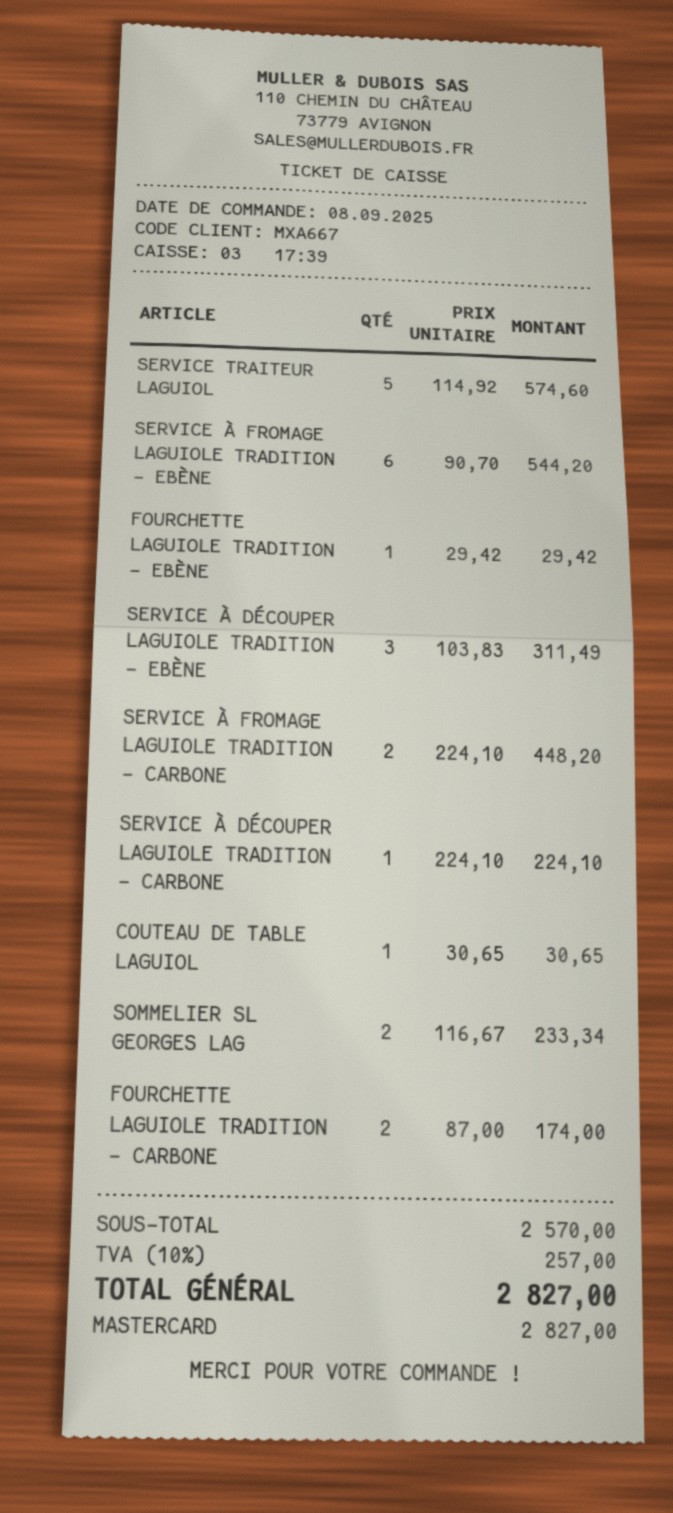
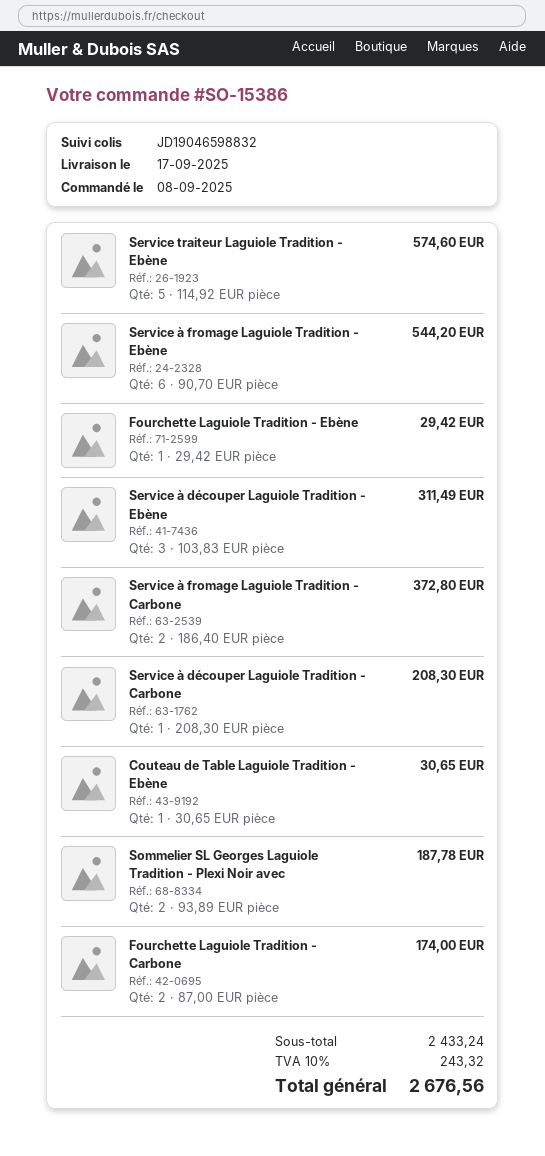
SERVICE À FROMAGE LAGUIOLE TRADITION - CARBONE: 2 x 224.10 = 448.20 -> 2 x 186.40 = 372.80
SERVICE À DÉCOUPER LAGUIOLE TRADITION - CARBONE: 1 x 224.10 = 224.10 -> 1 x 208.30 = 208.30
SOMMELIER SL GEORGES LAG: 2 x 116.67 = 233.34 -> 2 x 93.89 = 187.78
subtotal: 2570.00 -> 2433.24
tax: 10% = 257.00 -> 10% = 243.32
total: 2827.00 -> 2676.56

